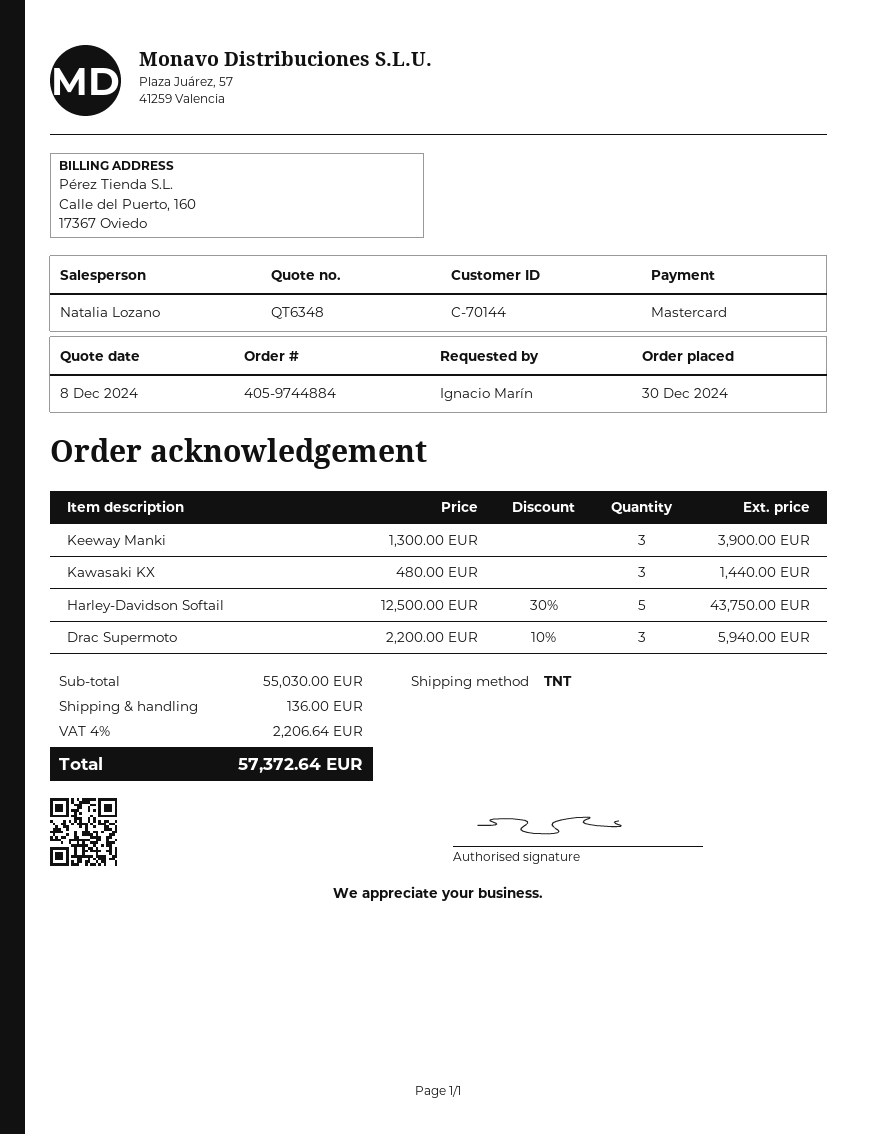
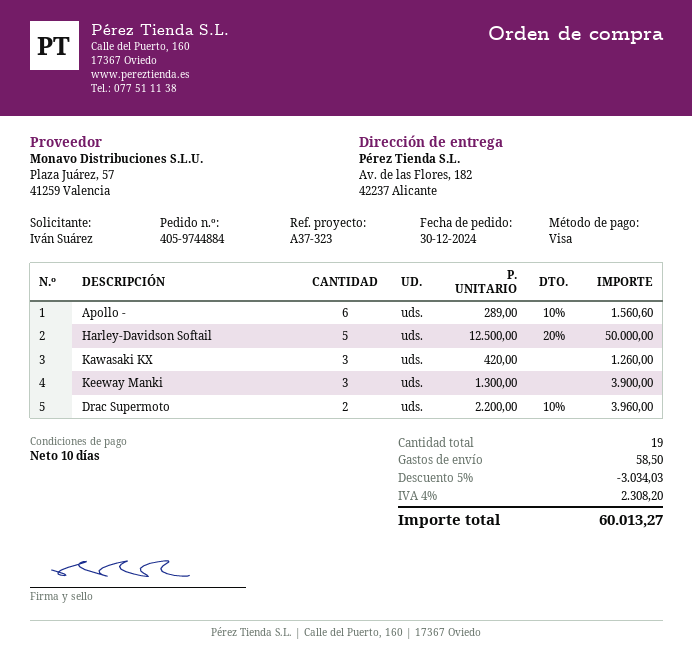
ordered by: Ignacio Marín -> Iván Suárez
payment method: Mastercard -> Visa
Kawasaki KX: 3 x 480.00 = 1440.00 -> 3 x 420.00 = 1260.00
Harley-Davidson Softail: 5 x 12500.00 - 30% = 43750.00 -> 5 x 12500.00 - 20% = 50000.00
Drac Supermoto: 3 x 2200.00 - 10% = 5940.00 -> 2 x 2200.00 - 10% = 3960.00
Apollo -: none -> 6 x 289.00 - 10% = 1560.60
discount: none -> 5% = 3034.03
shipping: 136.00 -> 58.50
tax: 4% = 2206.64 -> 4% = 2308.20
total: 57372.64 -> 60013.27

